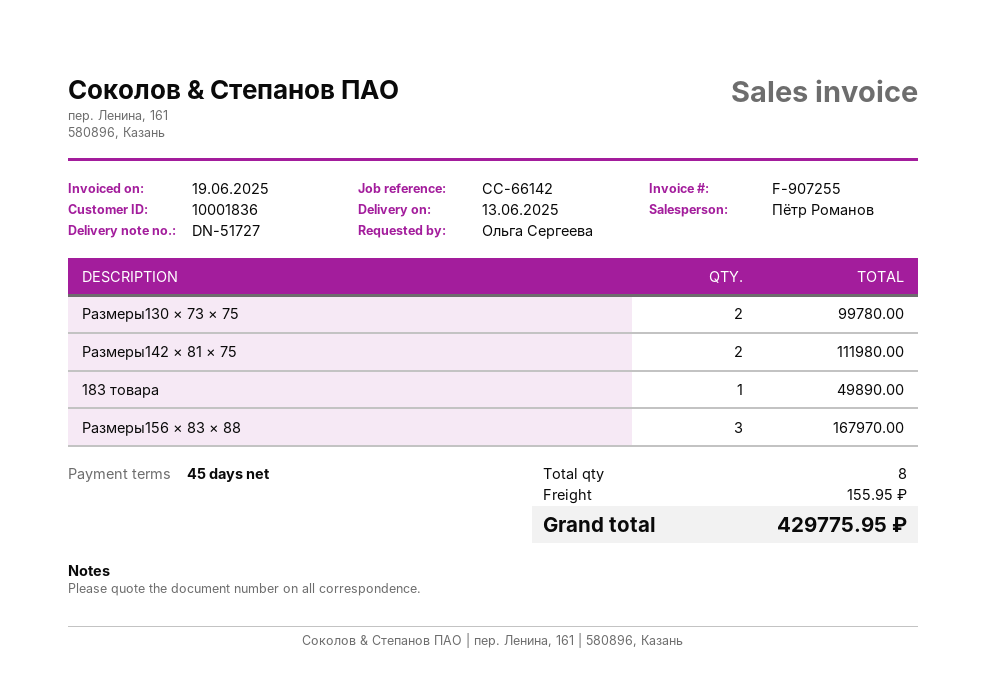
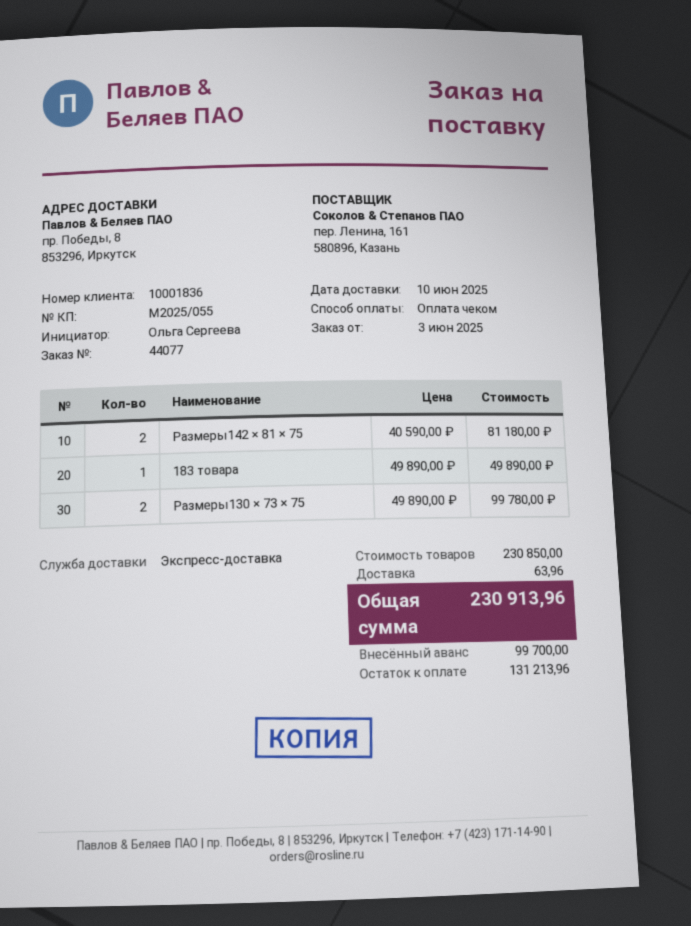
delivery date: 2025-06-13 -> 2025-06-10
Размеры142 × 81 × 75: 2 for 111980.00 -> 2 for 81180.00
Размеры156 × 83 × 88: 3 for 167970.00 -> none
shipping: 155.95 -> 63.96
total: 429775.95 -> 230913.96

